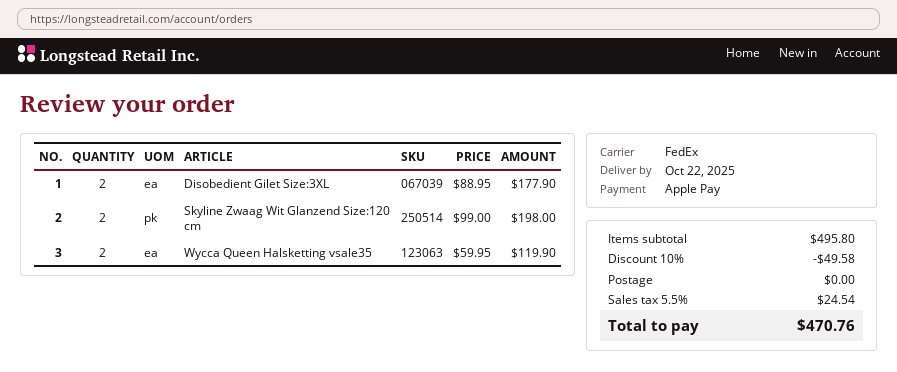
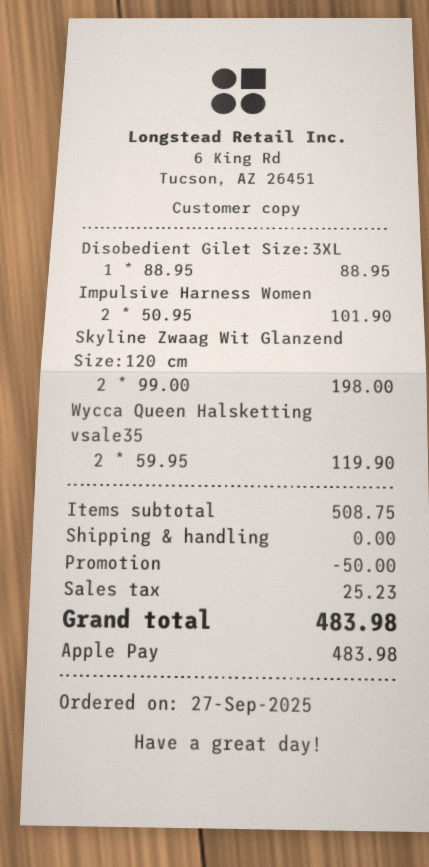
Disobedient Gilet Size:3XL: 2 x 88.95 = 177.90 -> 1 x 88.95 = 88.95
Impulsive Harness Women: none -> 2 x 50.95 = 101.90
subtotal: 495.80 -> 508.75
discount: 49.58 -> 50.00
tax: 24.54 -> 25.23
total: 470.76 -> 483.98

